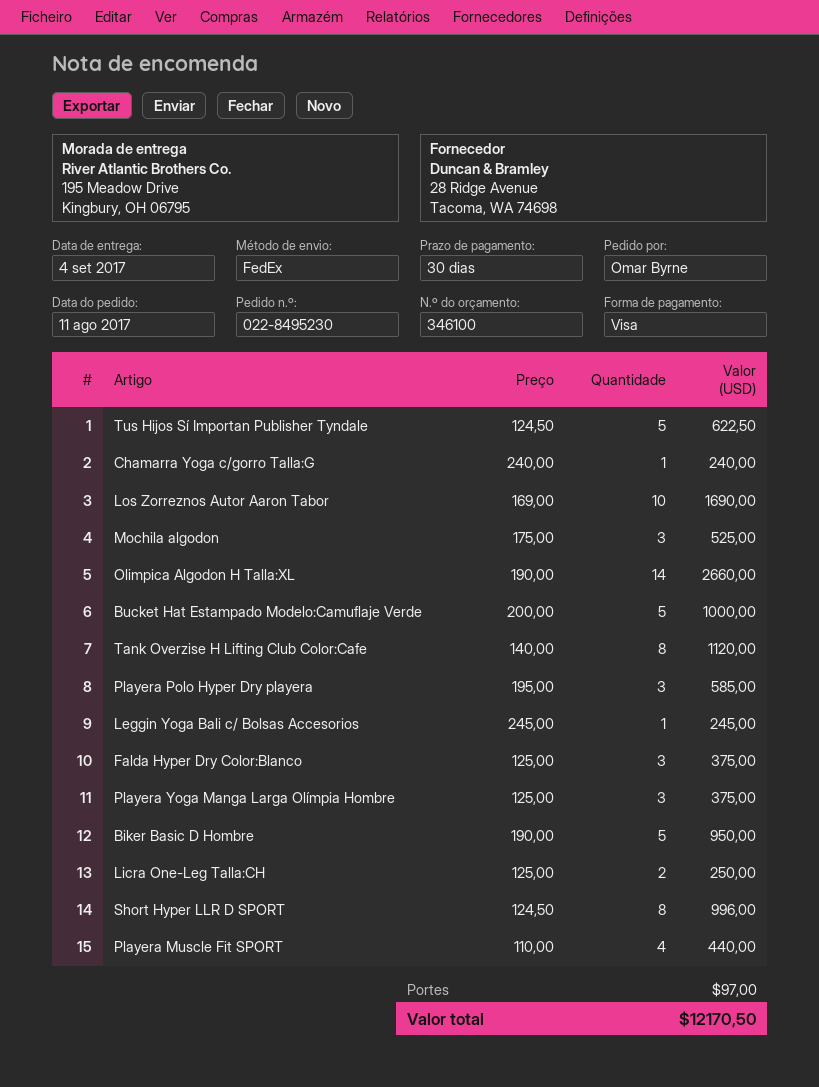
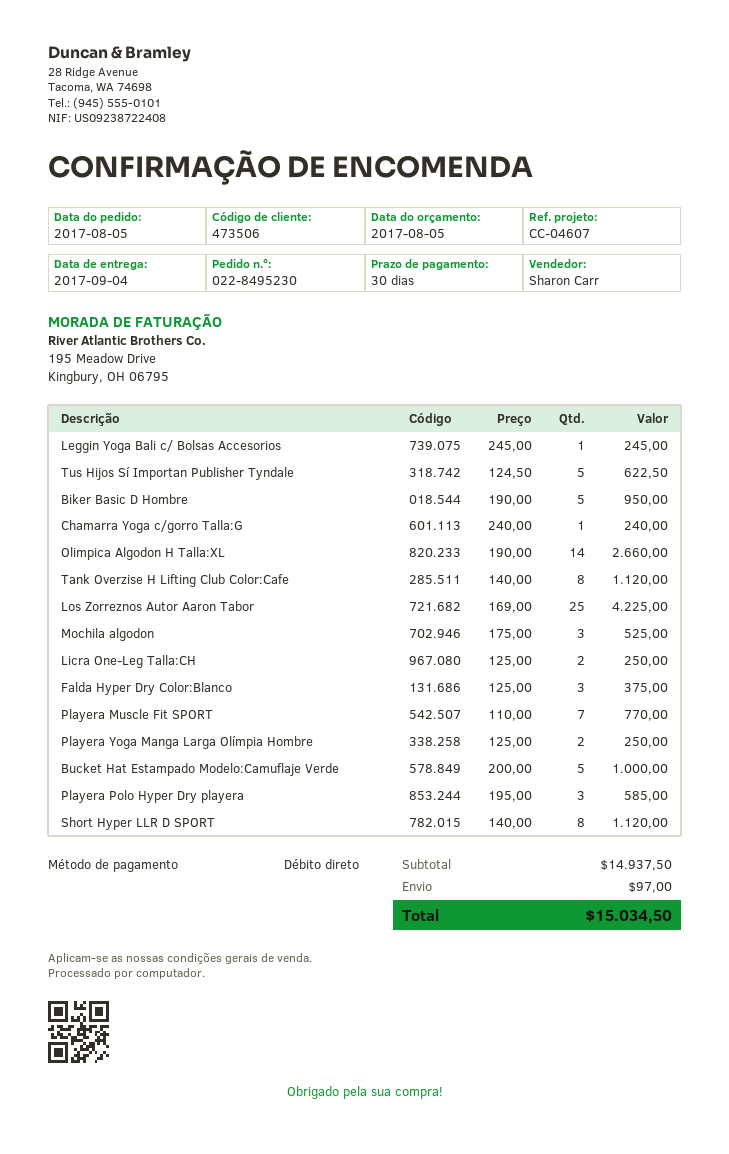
order date: 2017-08-11 -> 2017-08-05
payment method: Visa -> direct debit
Los Zorreznos Autor Aaron Tabor: 10 x 169.00 = 1690.00 -> 25 x 169.00 = 4225.00
Playera Yoga Manga Larga Olímpia Hombre: 3 x 125.00 = 375.00 -> 2 x 125.00 = 250.00
Short Hyper LLR D SPORT: 8 x 124.50 = 996.00 -> 8 x 140.00 = 1120.00
Playera Muscle Fit SPORT: 4 x 110.00 = 440.00 -> 7 x 110.00 = 770.00
total: 12170.50 -> 15034.50

